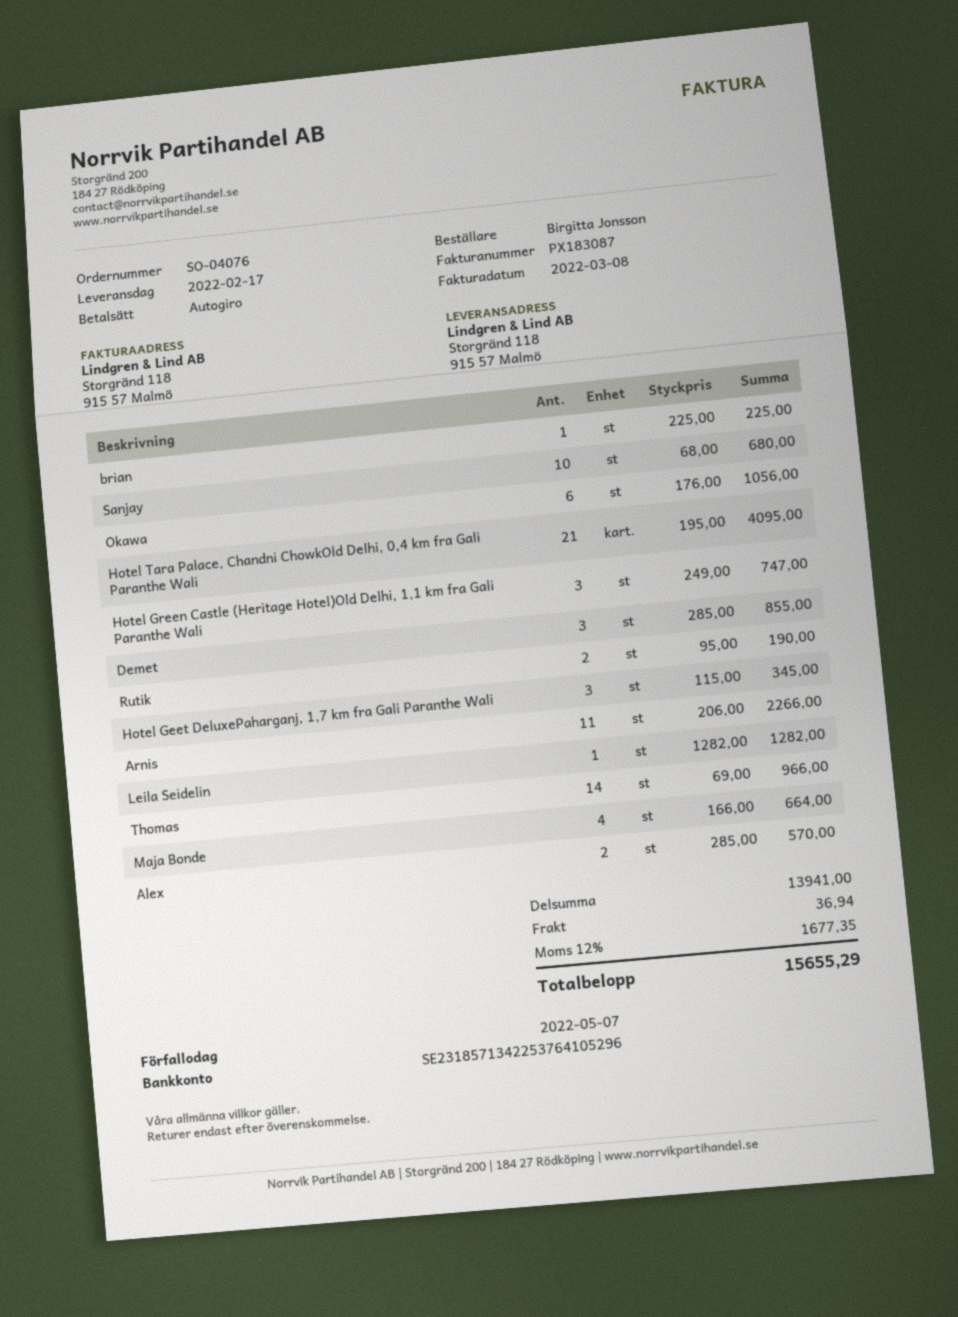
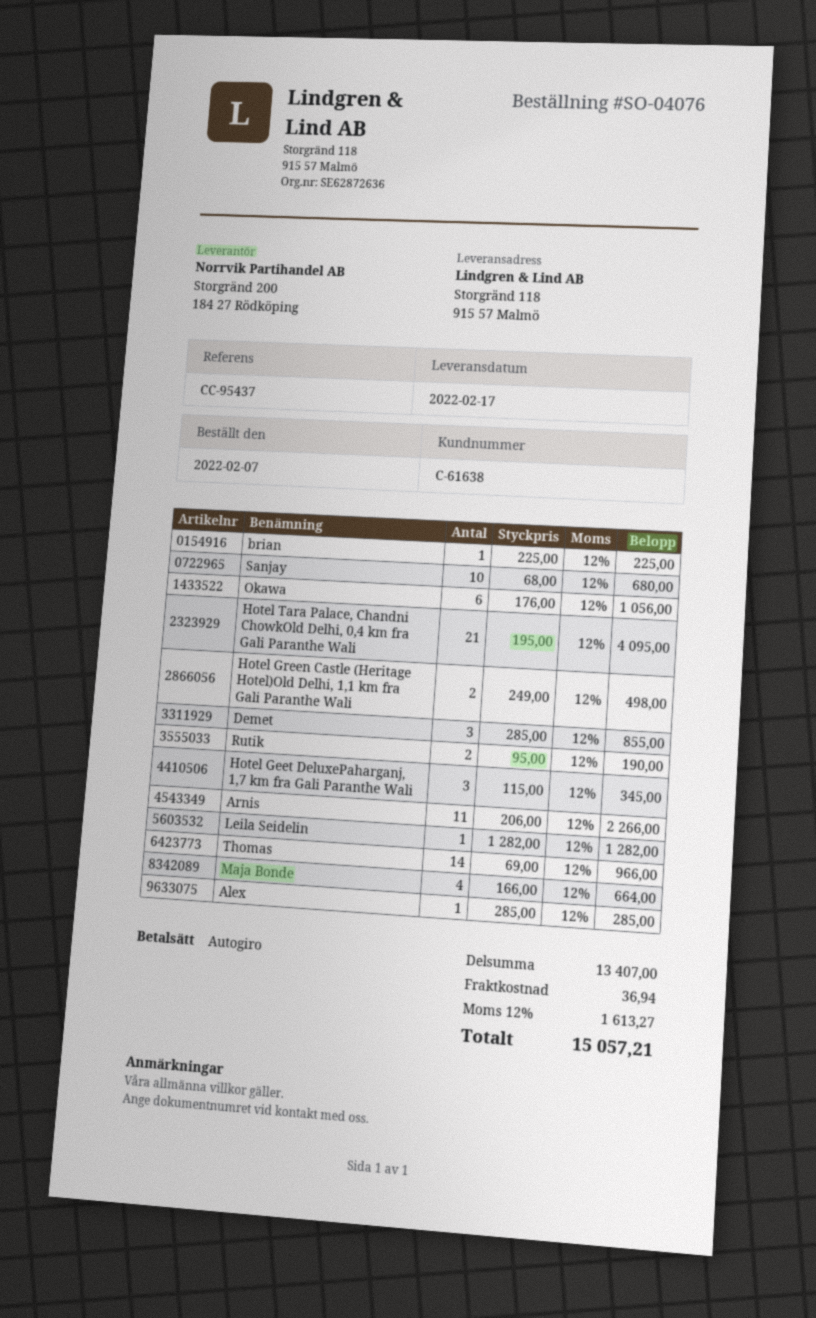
Hotel Green Castle (Heritage Hotel)Old Delhi, 1,1 km fra Gali Paranthe Wali: 3 x 249.00 = 747.00 -> 2 x 249.00 = 498.00
Alex: 2 x 285.00 = 570.00 -> 1 x 285.00 = 285.00
subtotal: 13941.00 -> 13407.00
tax: 12% = 1677.35 -> 12% = 1613.27
total: 15655.29 -> 15057.21

